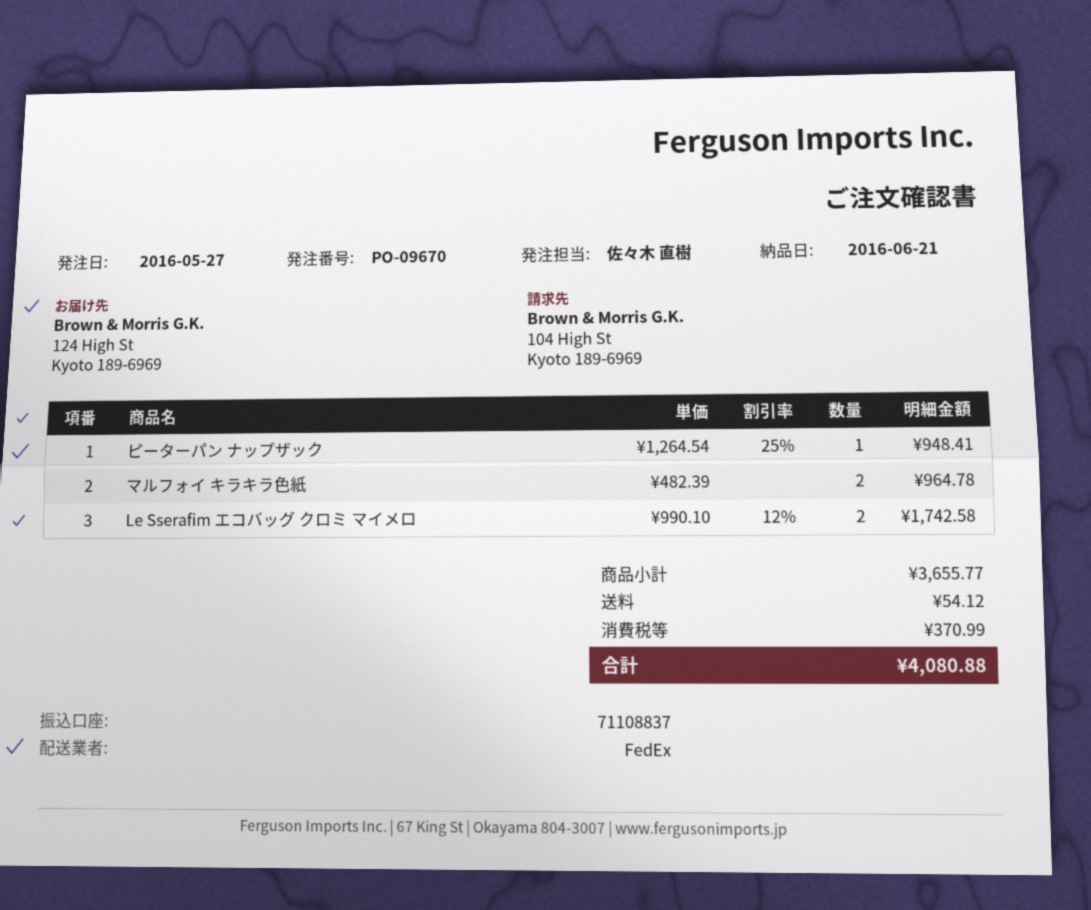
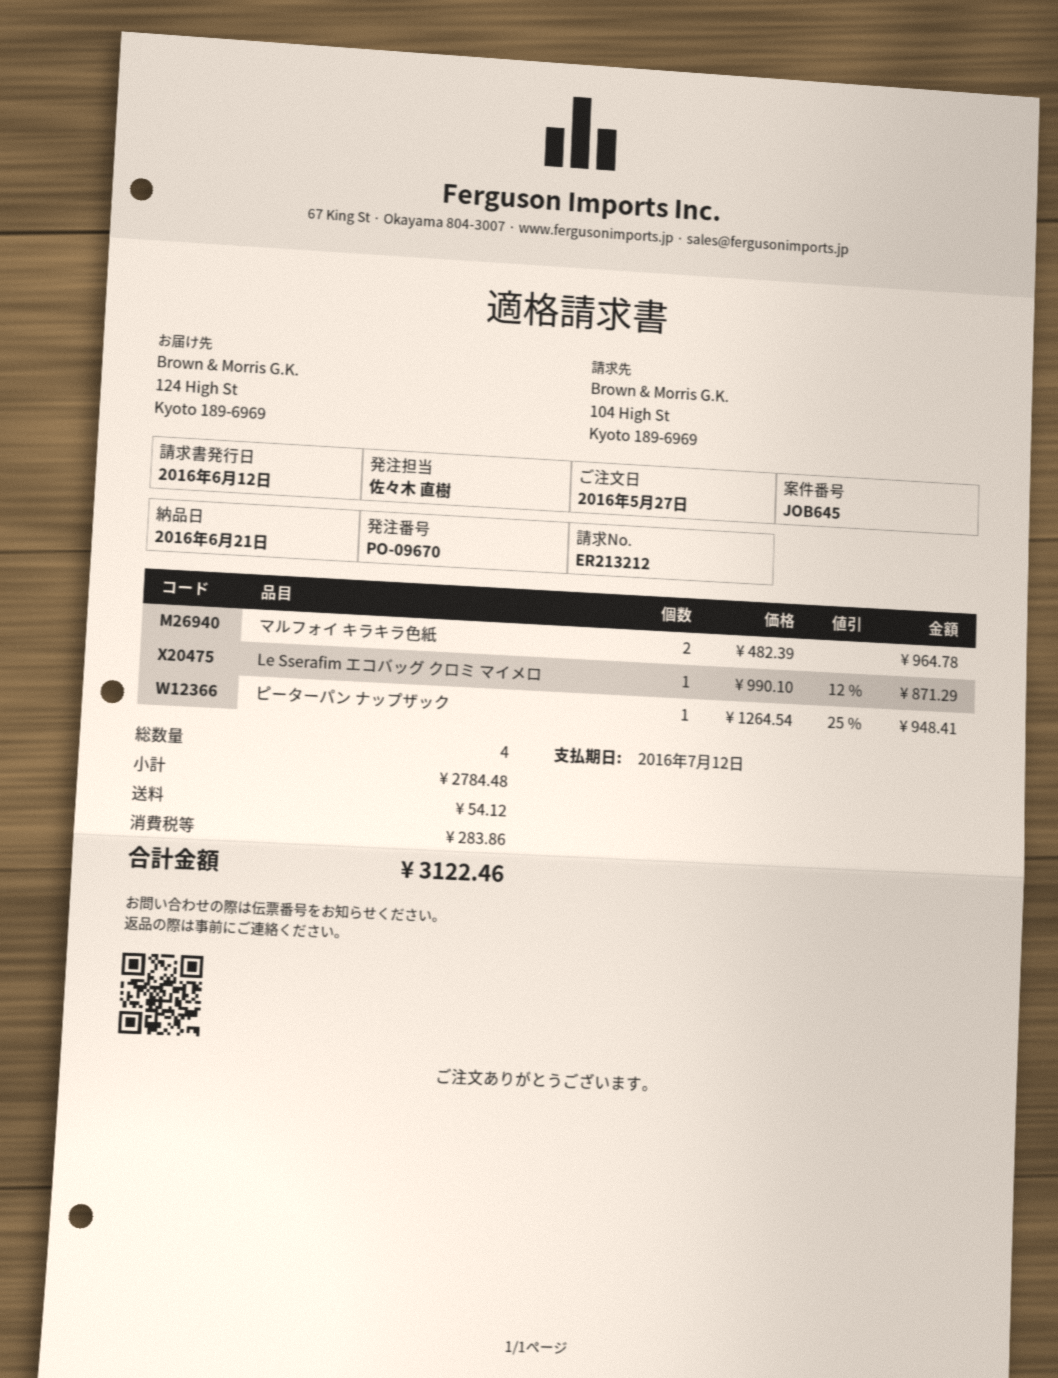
Le Sserafim エコバッグ クロミ マイメロ: 2 x 990.10 - 12% = 1742.58 -> 1 x 990.10 - 12% = 871.29
subtotal: 3655.77 -> 2784.48
tax: 370.99 -> 283.86
total: 4080.88 -> 3122.46

